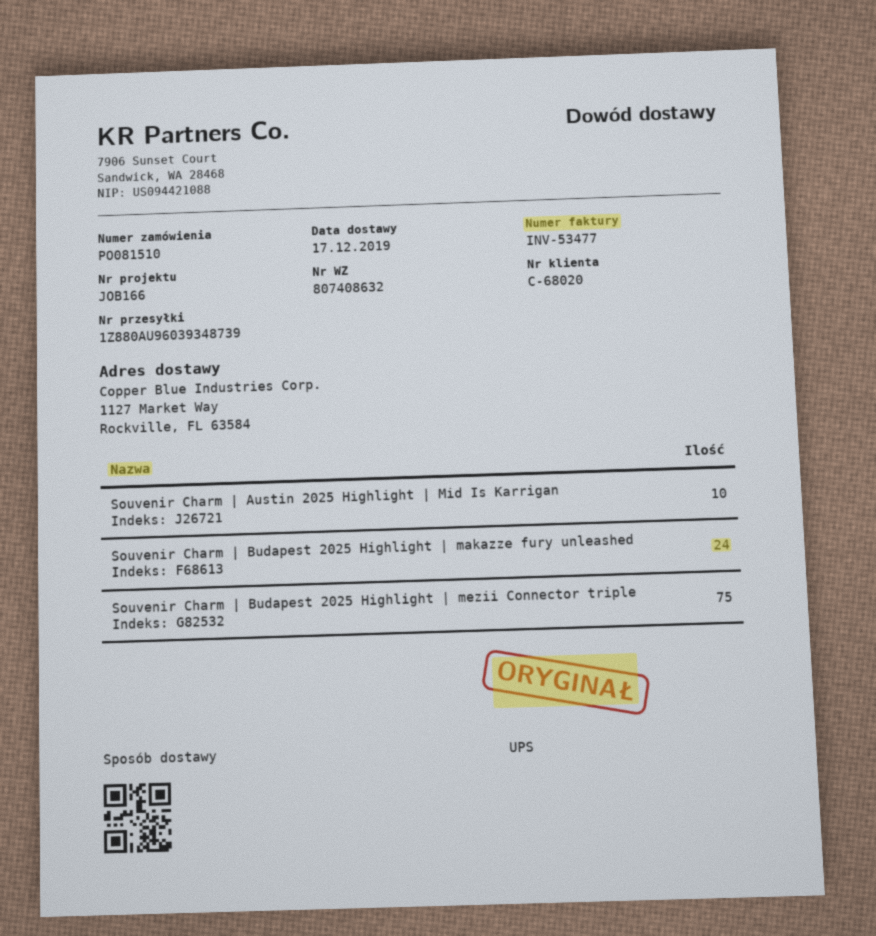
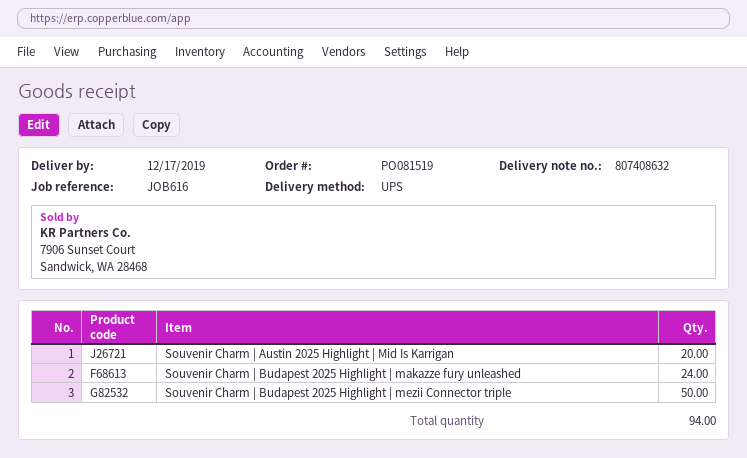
order number: PO081510 -> PO081519
reference: JOB166 -> JOB616
Souvenir Charm | Austin 2025 Highlight | Mid Is Karrigan: 10 -> 20
Souvenir Charm | Budapest 2025 Highlight | mezii Connector triple: 75 -> 50

